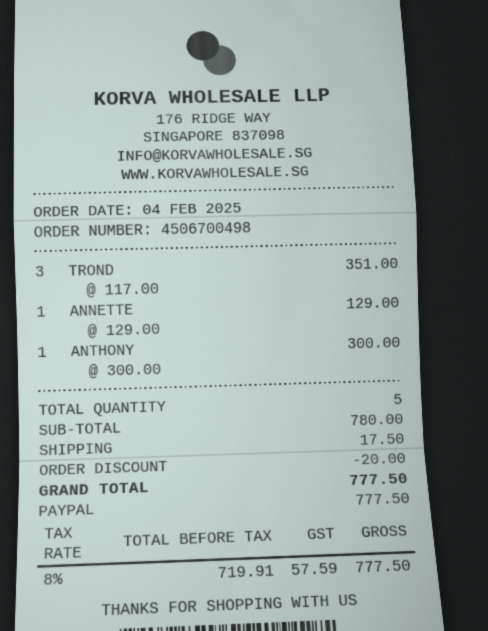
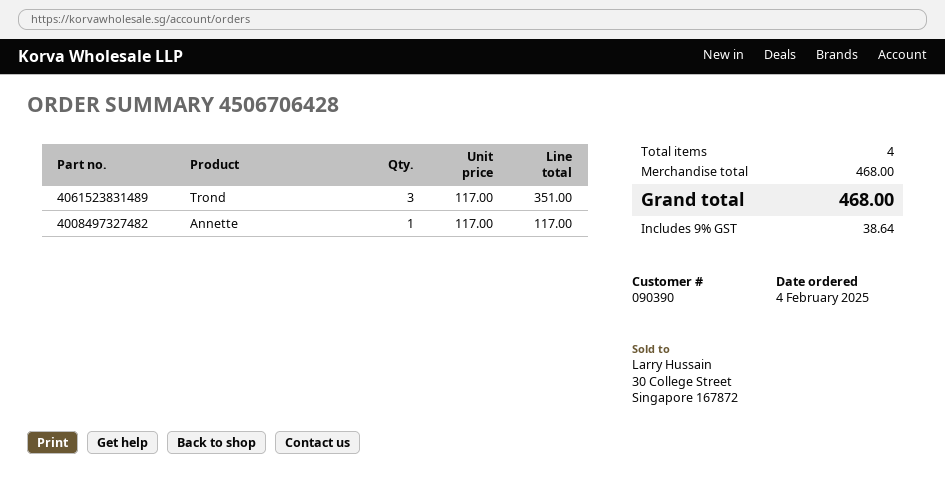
order number: 4506700498 -> 4506706428
ANNETTE: 1 x 129.00 = 129.00 -> 1 x 117.00 = 117.00
ANTHONY: 1 x 300.00 = 300.00 -> none
total quantity: 5 -> 4
subtotal: 780.00 -> 468.00
discount: 20.00 -> none
shipping: 17.50 -> none
tax: 8% = 57.59 -> 9% = 38.64
total: 777.50 -> 468.00

